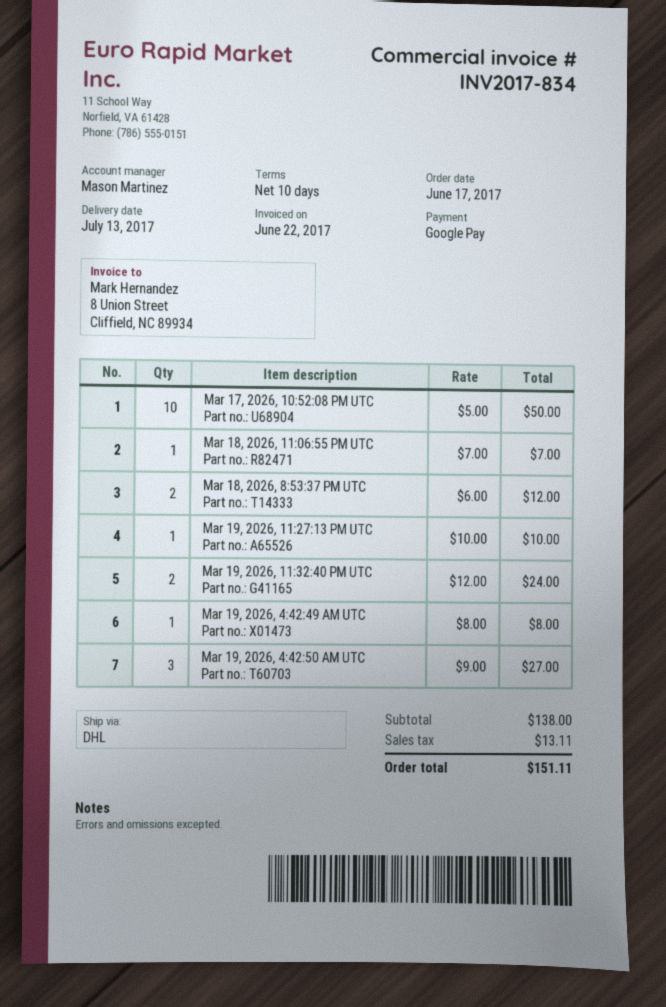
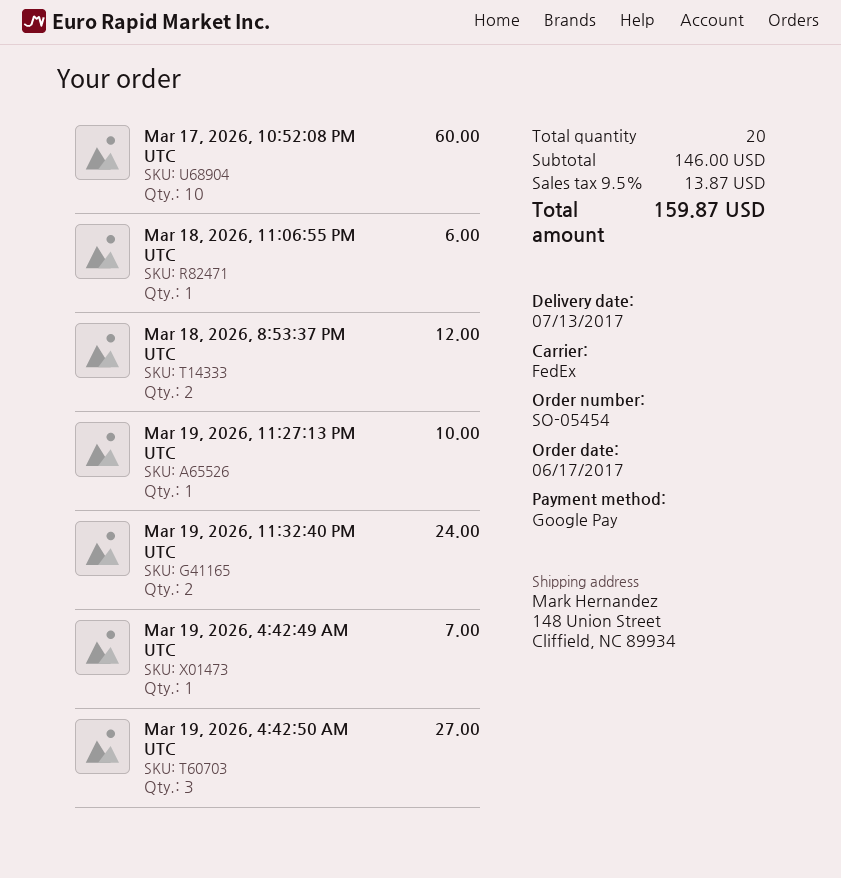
shipping method: DHL -> FedEx
Mar 17, 2026, 10:52:08 PM UTC: 10 for 50.00 -> 10 for 60.00
Mar 18, 2026, 11:06:55 PM UTC: 1 for 7.00 -> 1 for 6.00
Mar 19, 2026, 4:42:49 AM UTC: 1 for 8.00 -> 1 for 7.00
subtotal: 138.00 -> 146.00
tax: 13.11 -> 13.87
total: 151.11 -> 159.87

